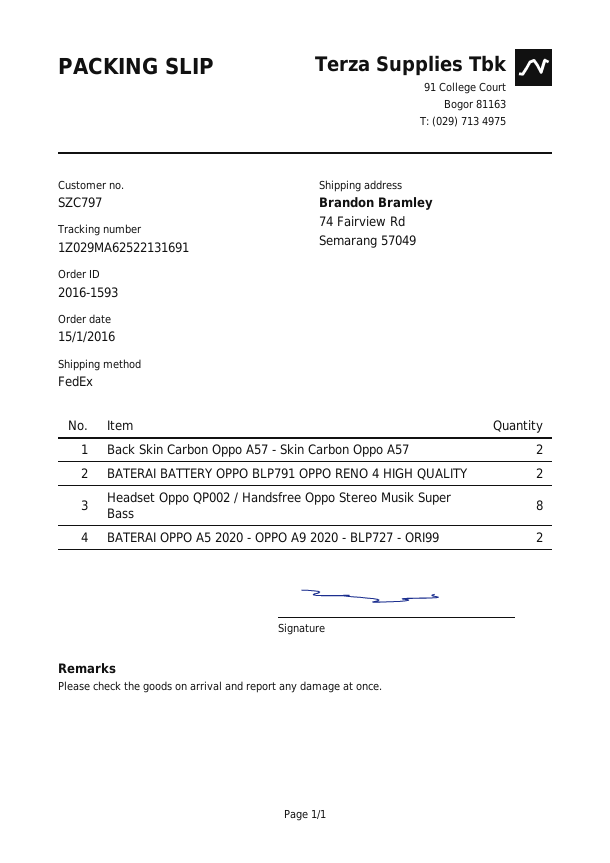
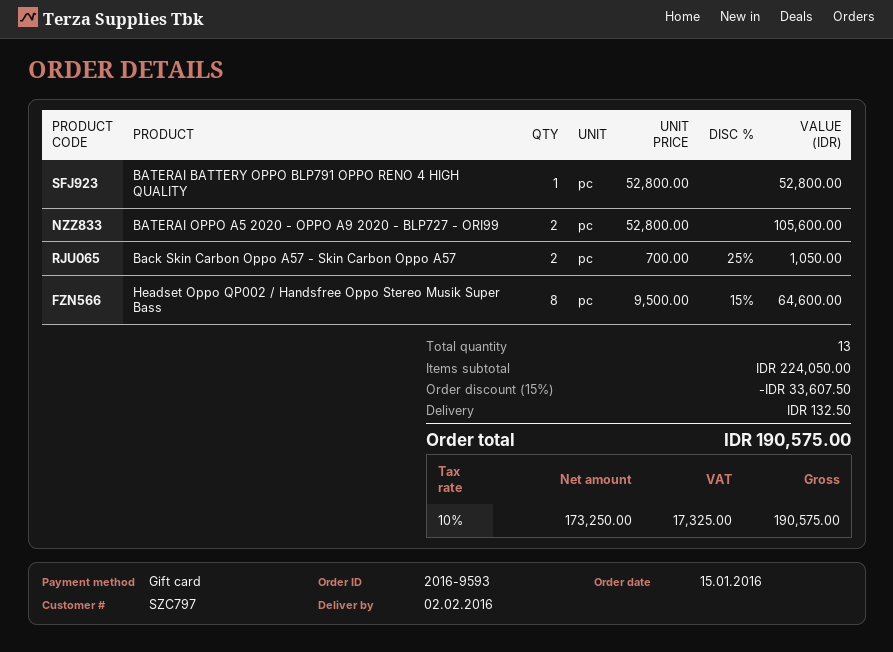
order number: 2016-1593 -> 2016-9593
BATERAI BATTERY OPPO BLP791 OPPO RENO 4 HIGH QUALITY: 2 -> 1

